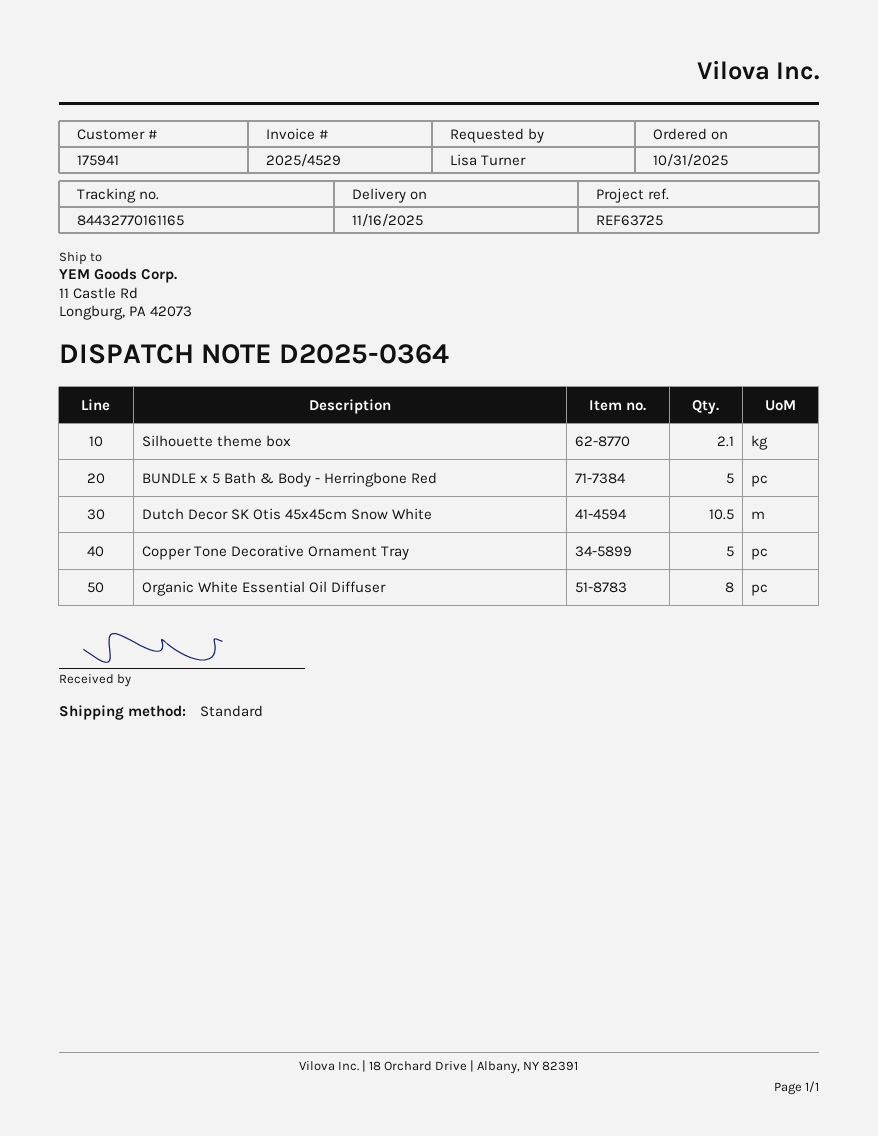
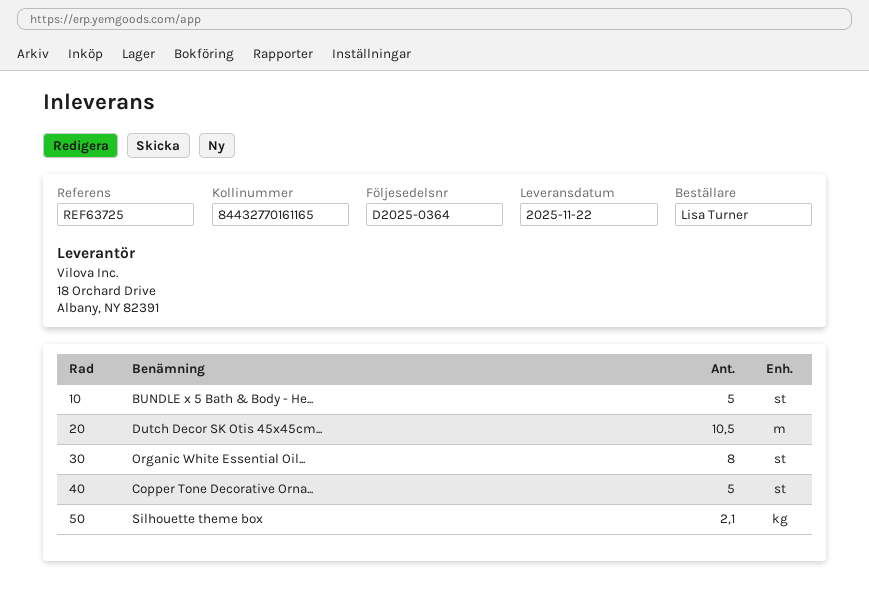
delivery date: 2025-11-16 -> 2025-11-22

